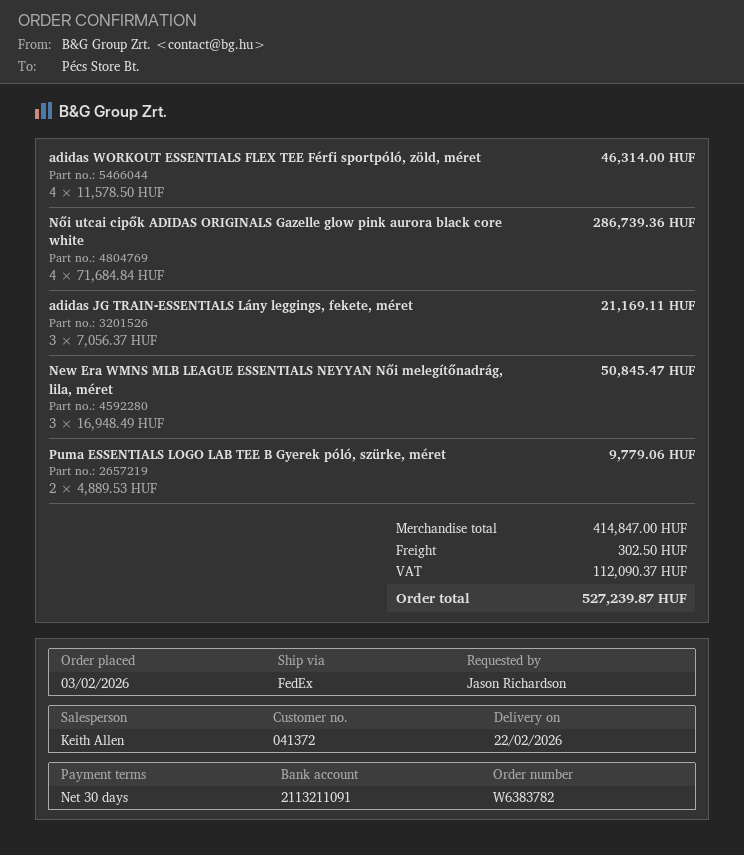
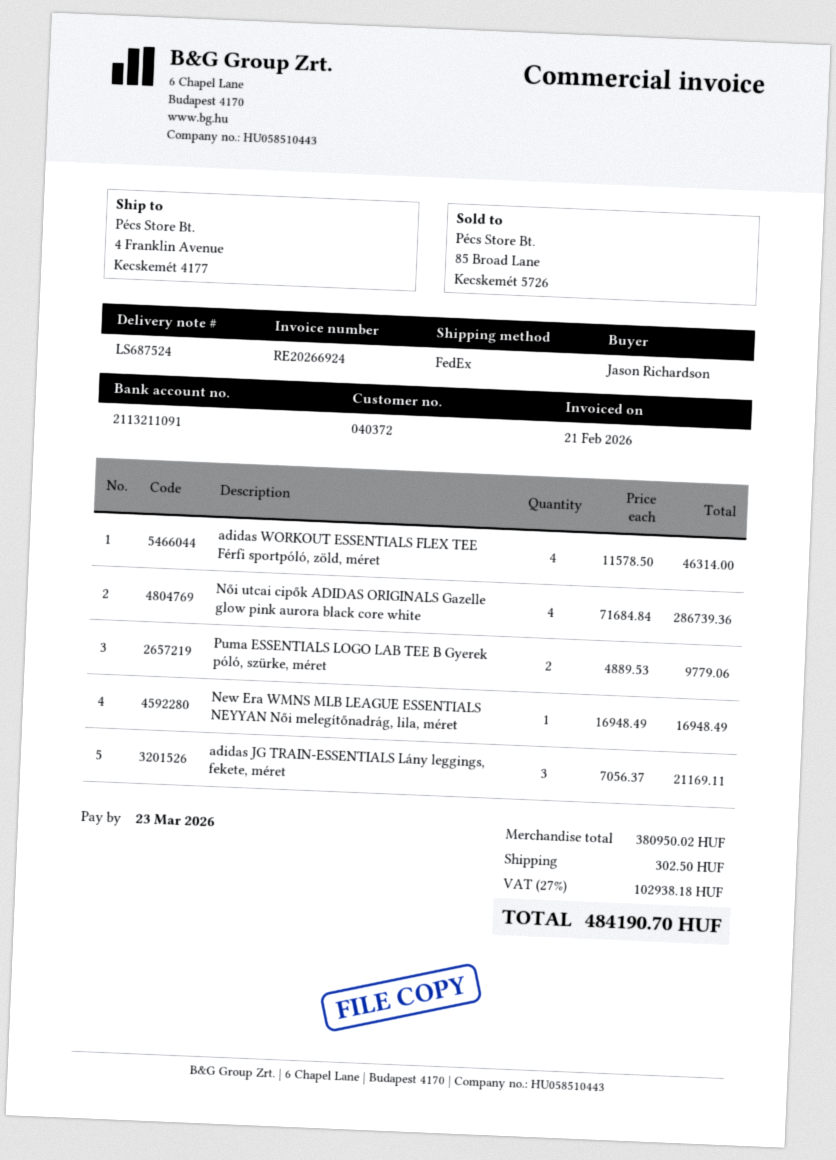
customer number: 041372 -> 040372
New Era WMNS MLB LEAGUE ESSENTIALS NEYYAN Női melegítőnadrág, lila, méret: 3 x 16948.49 = 50845.47 -> 1 x 16948.49 = 16948.49
subtotal: 414847.00 -> 380950.02
tax: 112090.37 -> 102938.18
total: 527239.87 -> 484190.70

